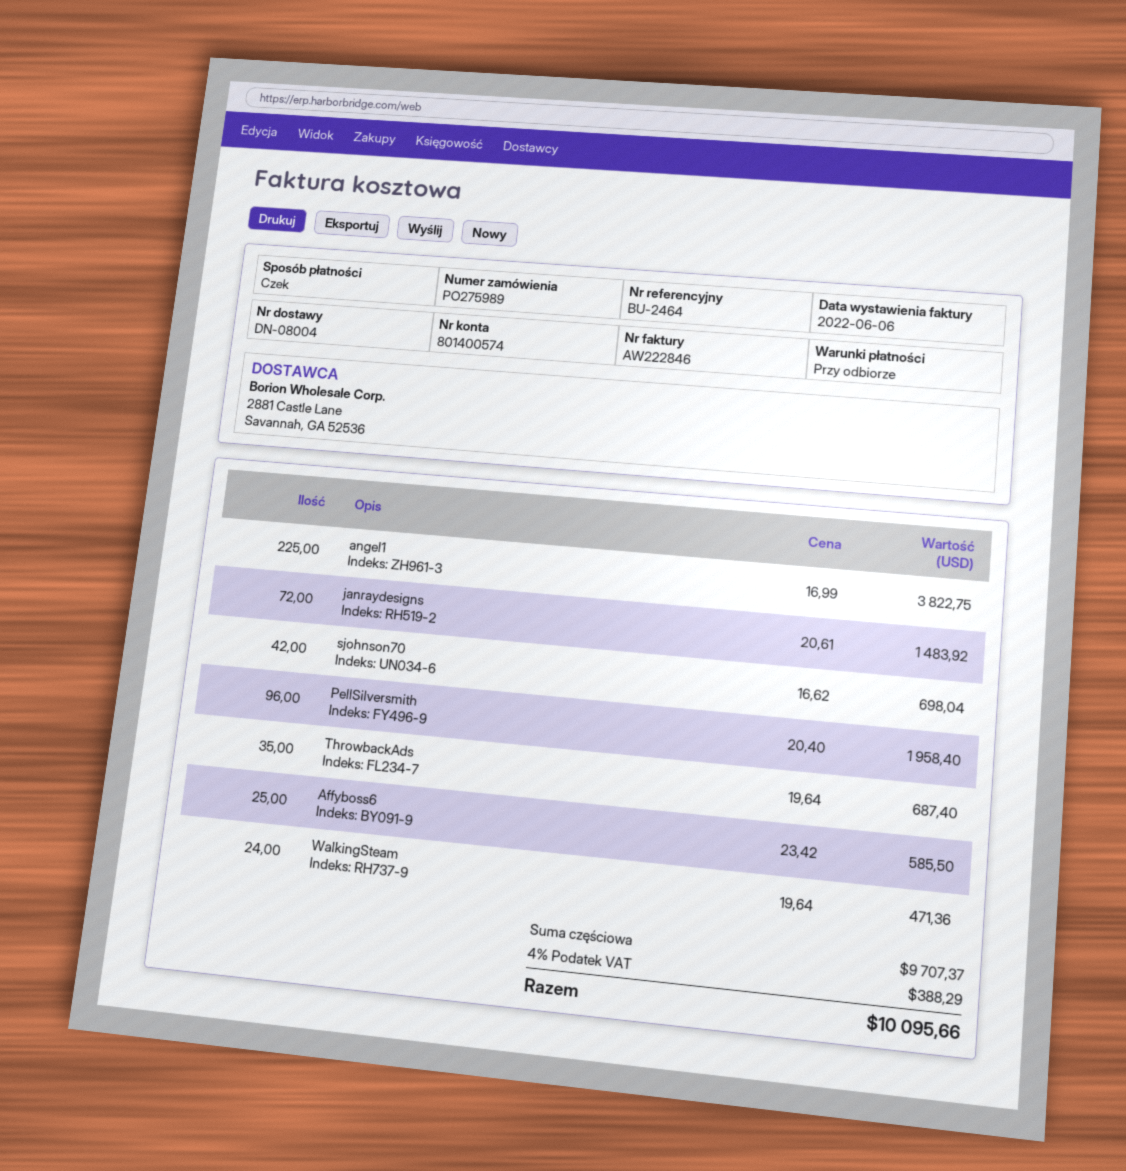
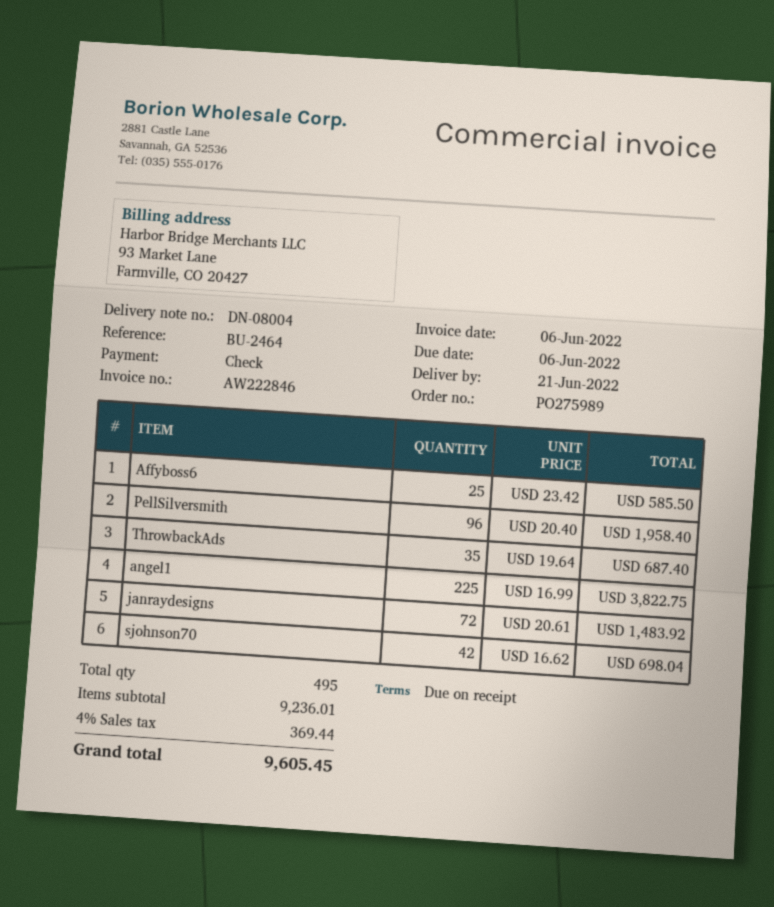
WalkingSteam: 24 x 19.64 = 471.36 -> none
subtotal: 9707.37 -> 9236.01
tax: 4% = 388.29 -> 4% = 369.44
total: 10095.66 -> 9605.45

